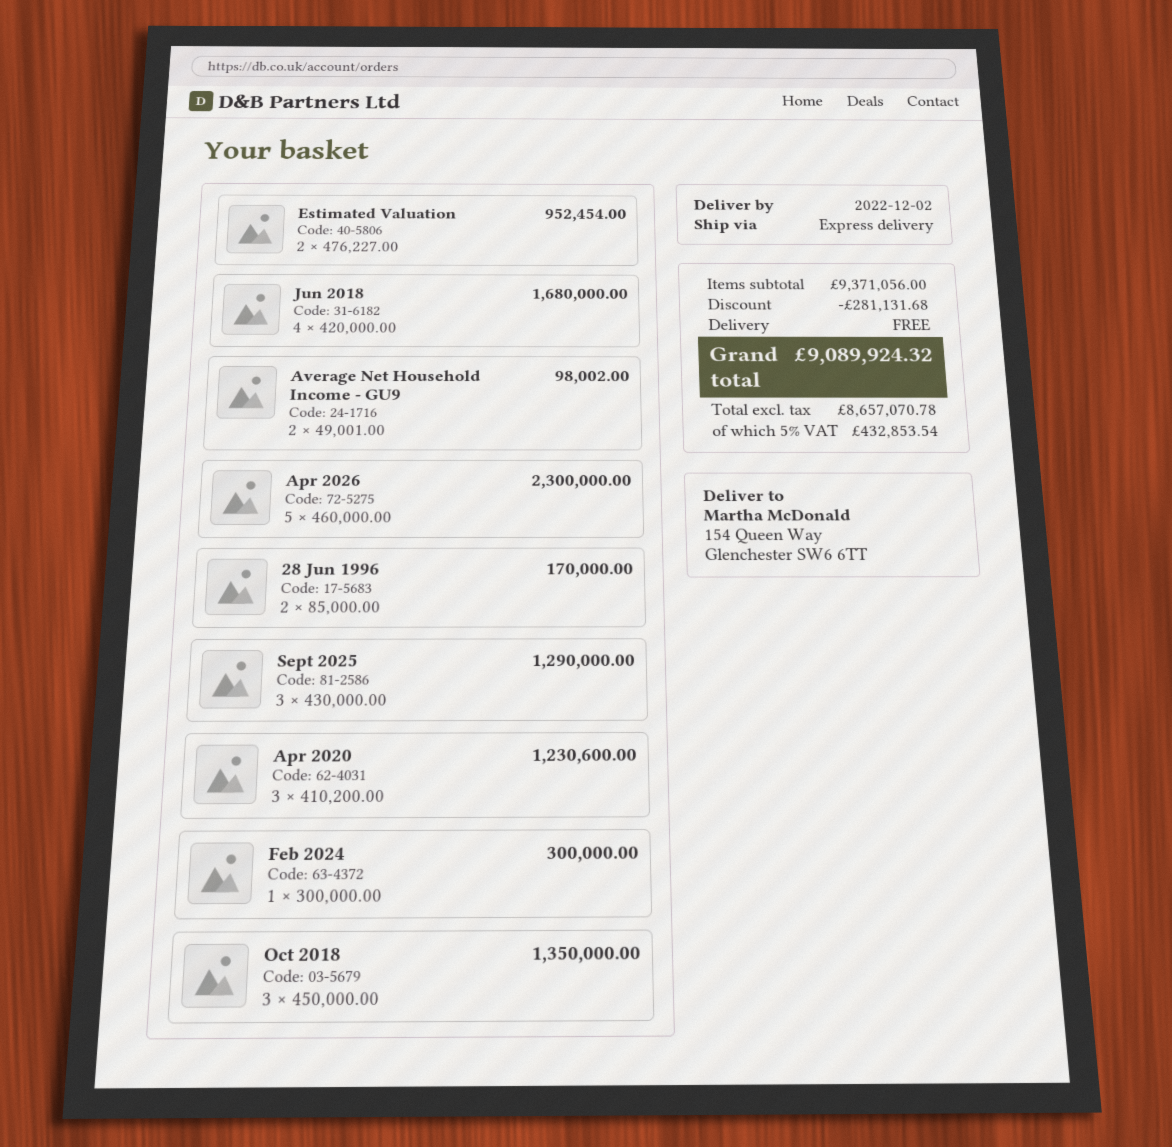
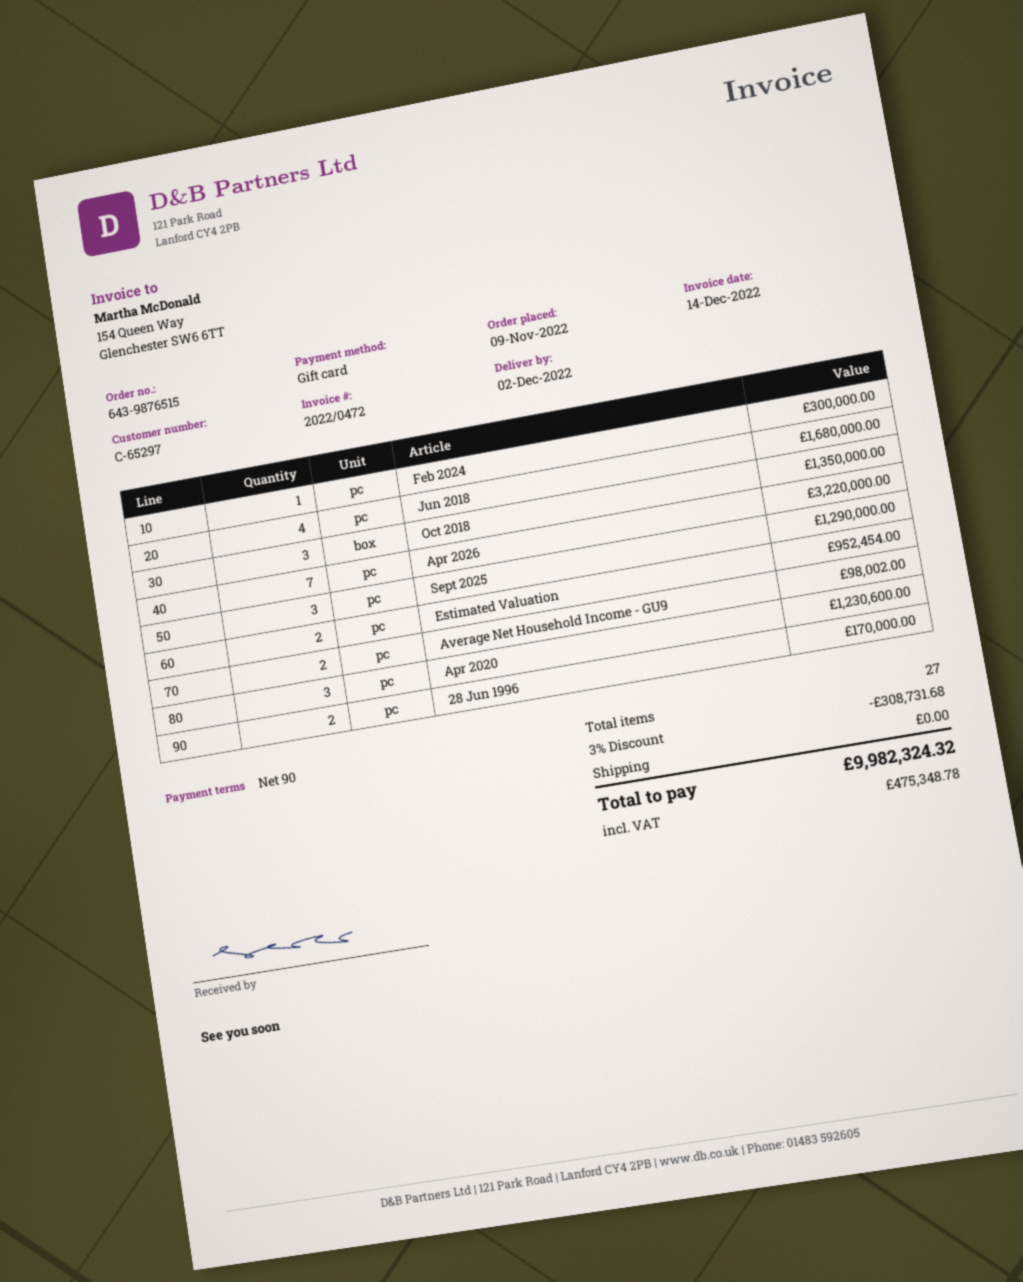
Apr 2026: 5 for 2300000.00 -> 7 for 3220000.00
discount: 281131.68 -> 308731.68
tax: 432853.54 -> 475348.78
total: 9089924.32 -> 9982324.32

